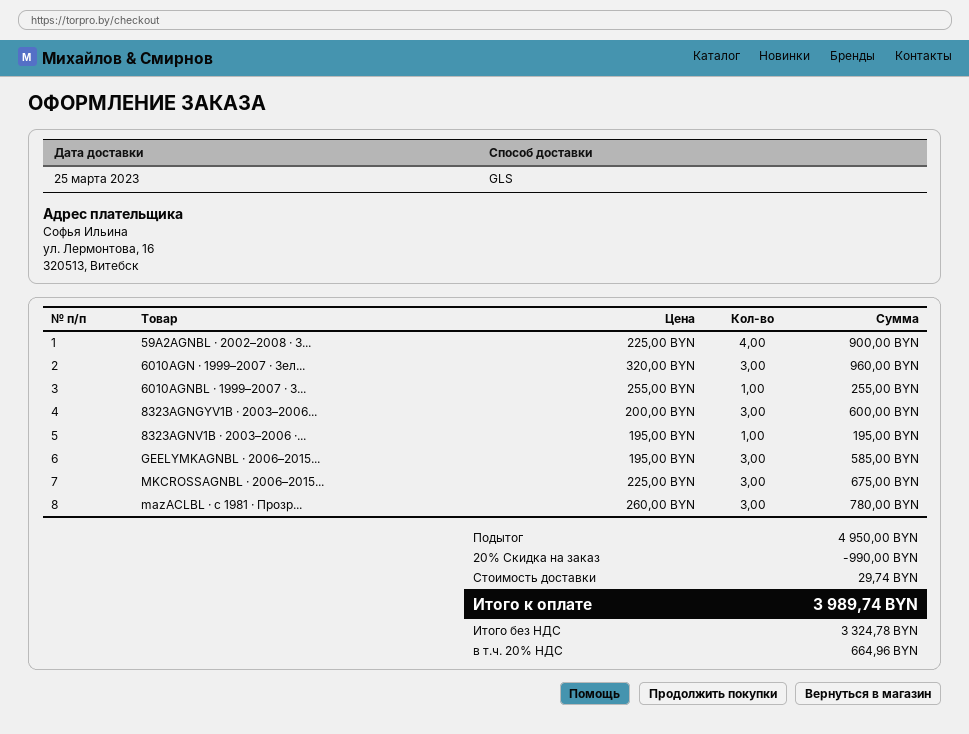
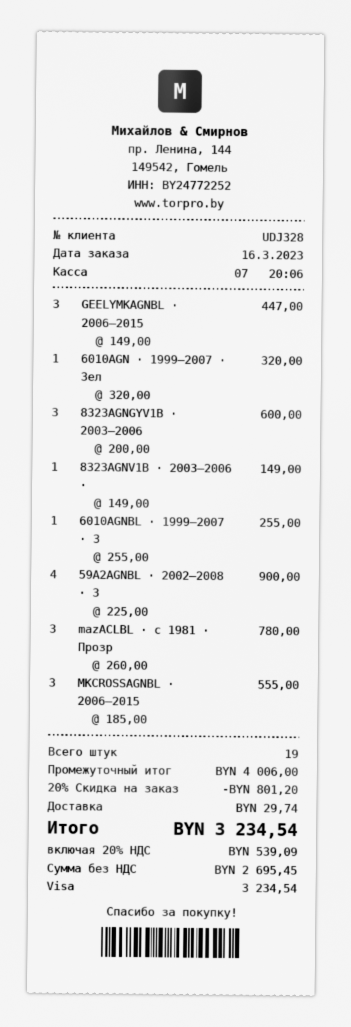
6010AGN · 1999–2007 · Зел...: 3 x 320.00 = 960.00 -> 1 x 320.00 = 320.00
8323AGNV1B · 2003–2006 ·...: 1 x 195.00 = 195.00 -> 1 x 149.00 = 149.00
GEELYMKAGNBL · 2006–2015...: 3 x 195.00 = 585.00 -> 3 x 149.00 = 447.00
MKCROSSAGNBL · 2006–2015...: 3 x 225.00 = 675.00 -> 3 x 185.00 = 555.00
subtotal: 4950.00 -> 4006.00
discount: 20% = 990.00 -> 20% = 801.20
net: 3324.78 -> 2695.45
tax: 20% = 664.96 -> 20% = 539.09
total: 3989.74 -> 3234.54

